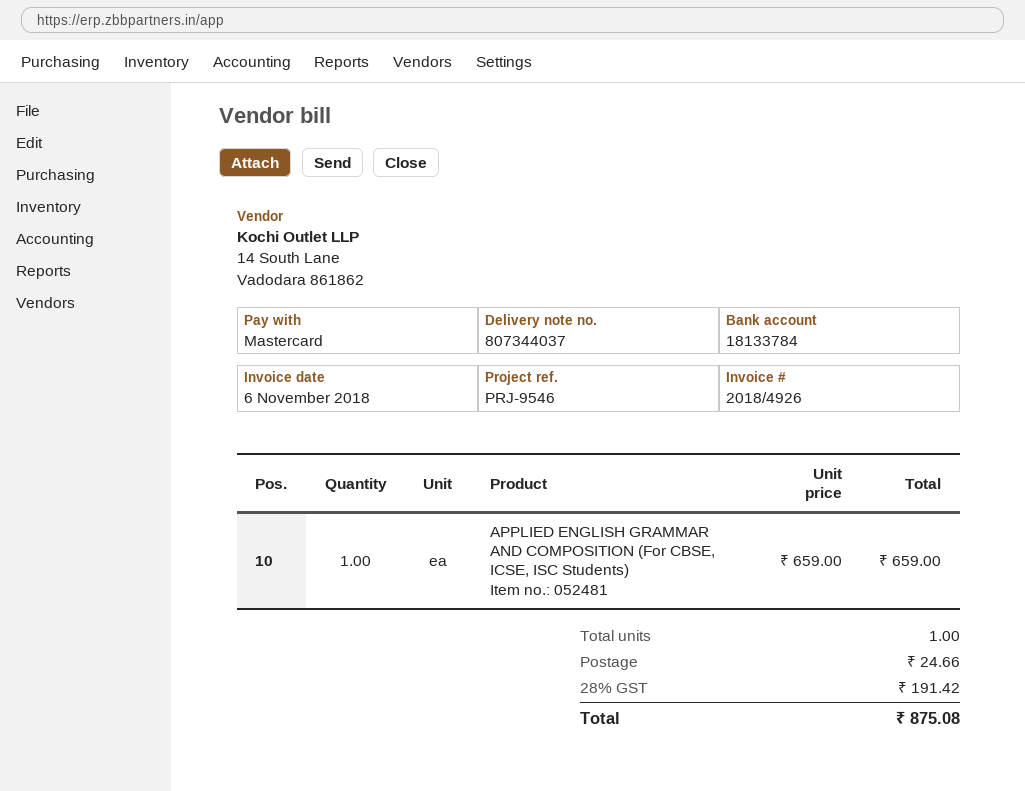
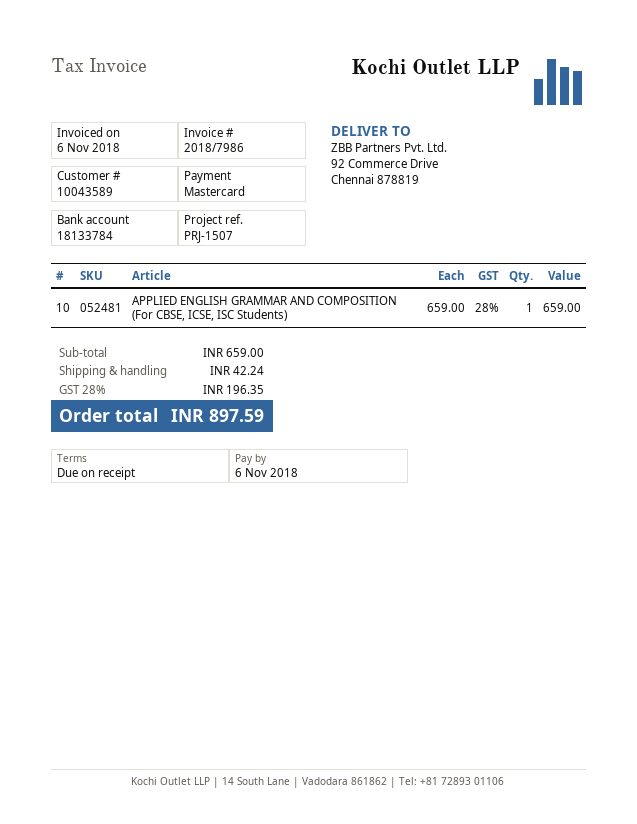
invoice number: 2018/4926 -> 2018/7986
reference: PRJ-9546 -> PRJ-1507
shipping: 24.66 -> 42.24
tax: 28% = 191.42 -> 28% = 196.35
total: 875.08 -> 897.59

